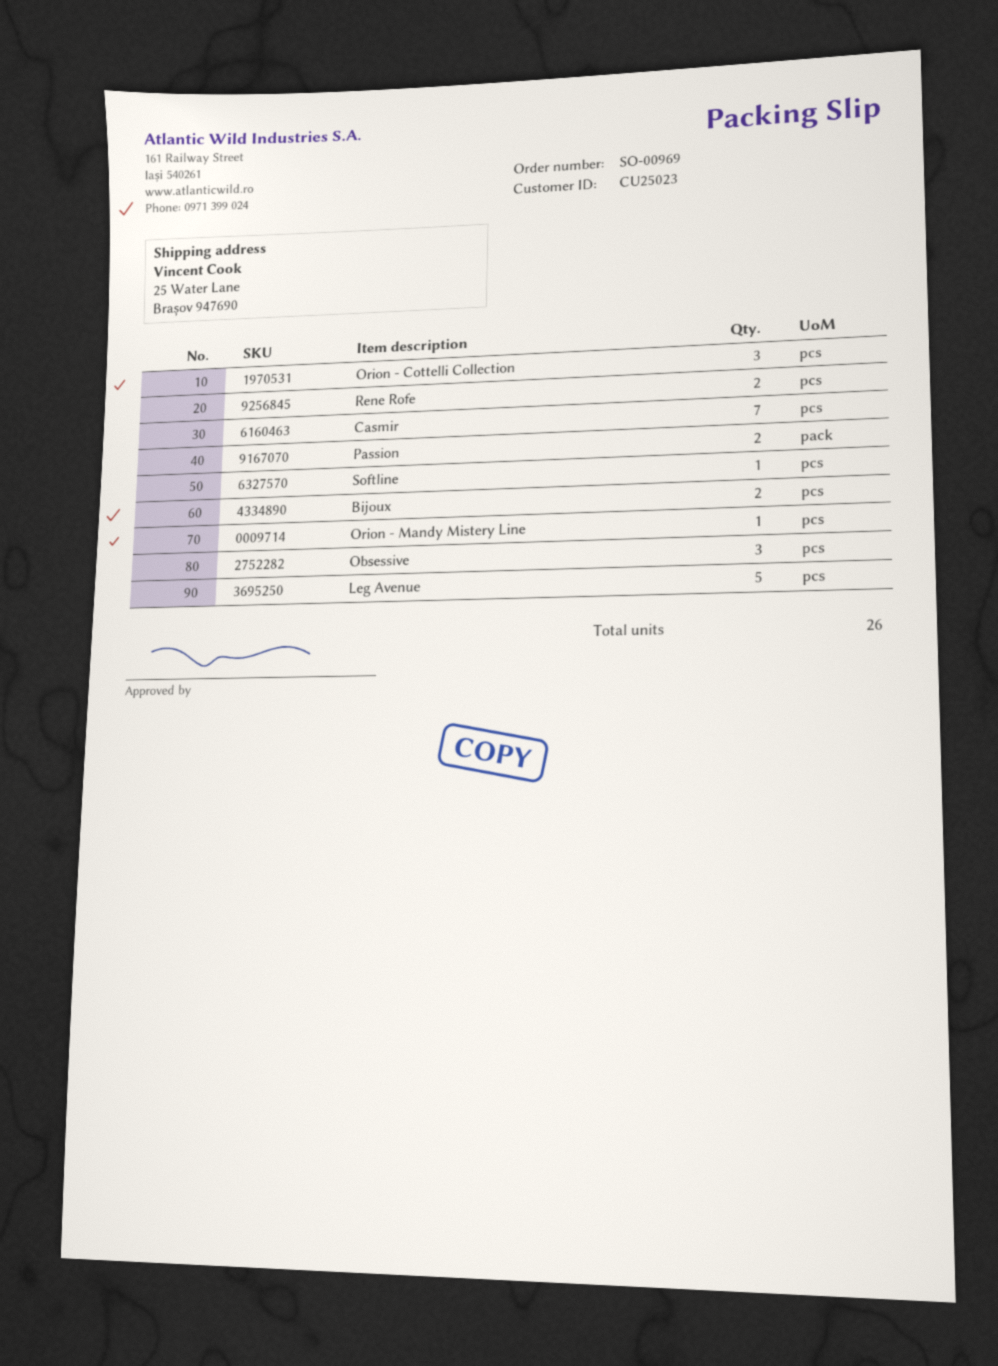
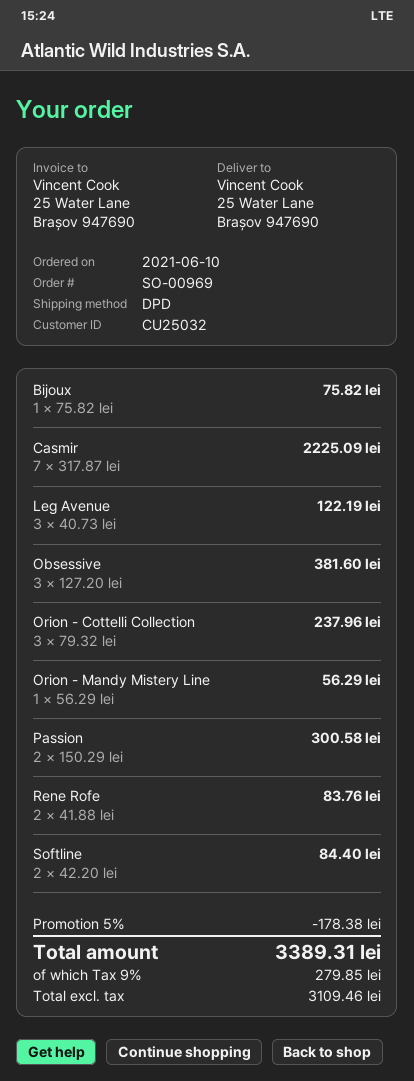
customer number: CU25023 -> CU25032
Softline: 1 -> 2
Bijoux: 2 -> 1
Leg Avenue: 5 -> 3

